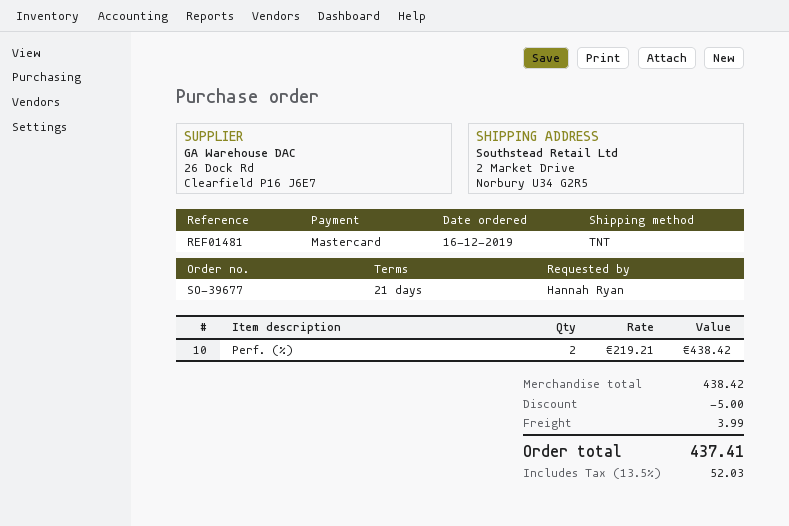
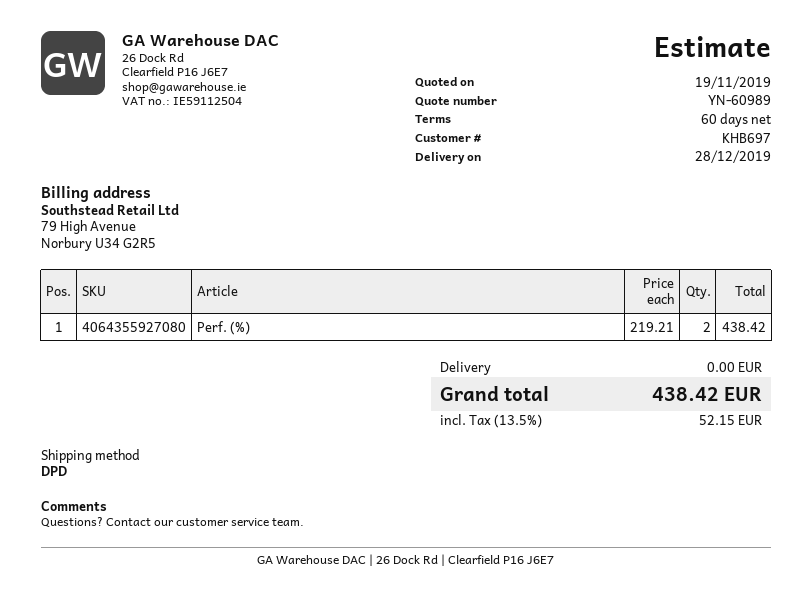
payment terms: 21 days -> 60 days
shipping method: TNT -> DPD
discount: 5.00 -> none
shipping: 3.99 -> 0.00
tax: 13.5% = 52.03 -> 13.5% = 52.15
total: 437.41 -> 438.42

